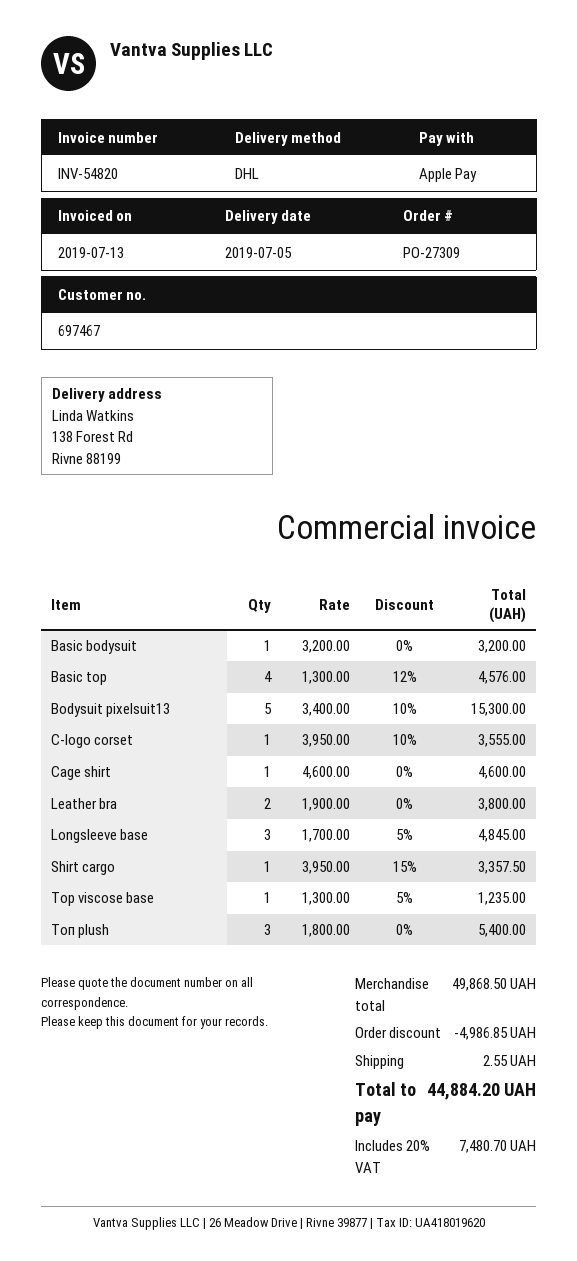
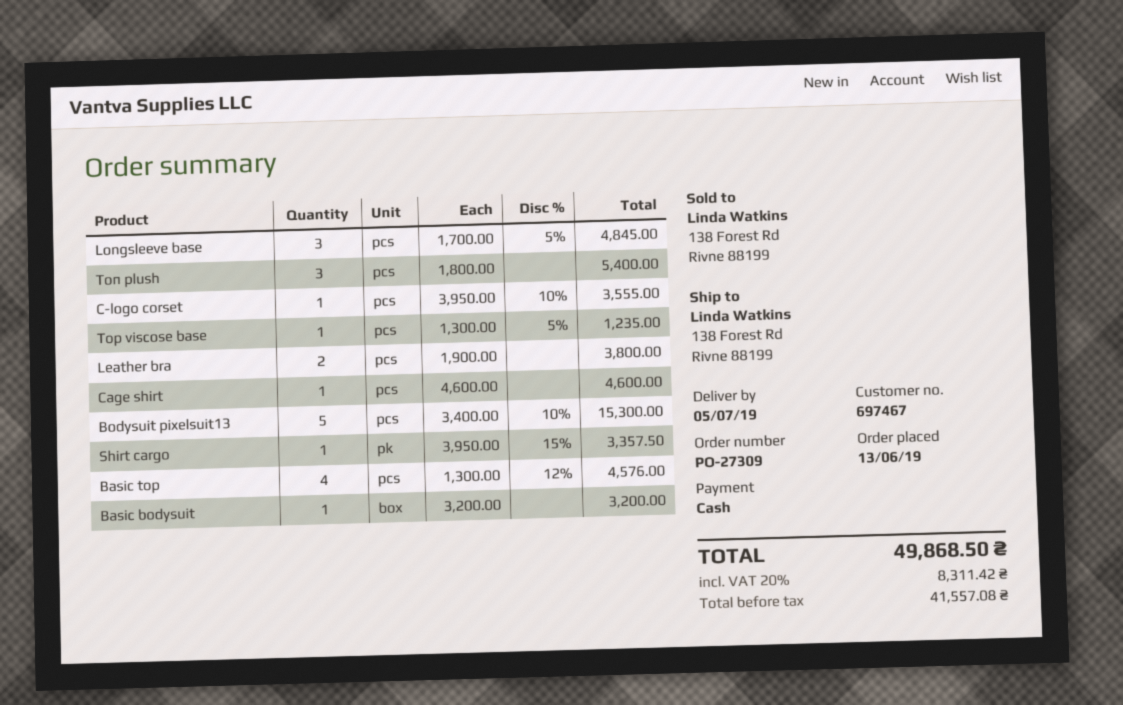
payment method: Apple Pay -> cash
discount: 4986.85 -> none
shipping: 2.55 -> none
tax: 20% = 7480.70 -> 20% = 8311.42
total: 44884.20 -> 49868.50

